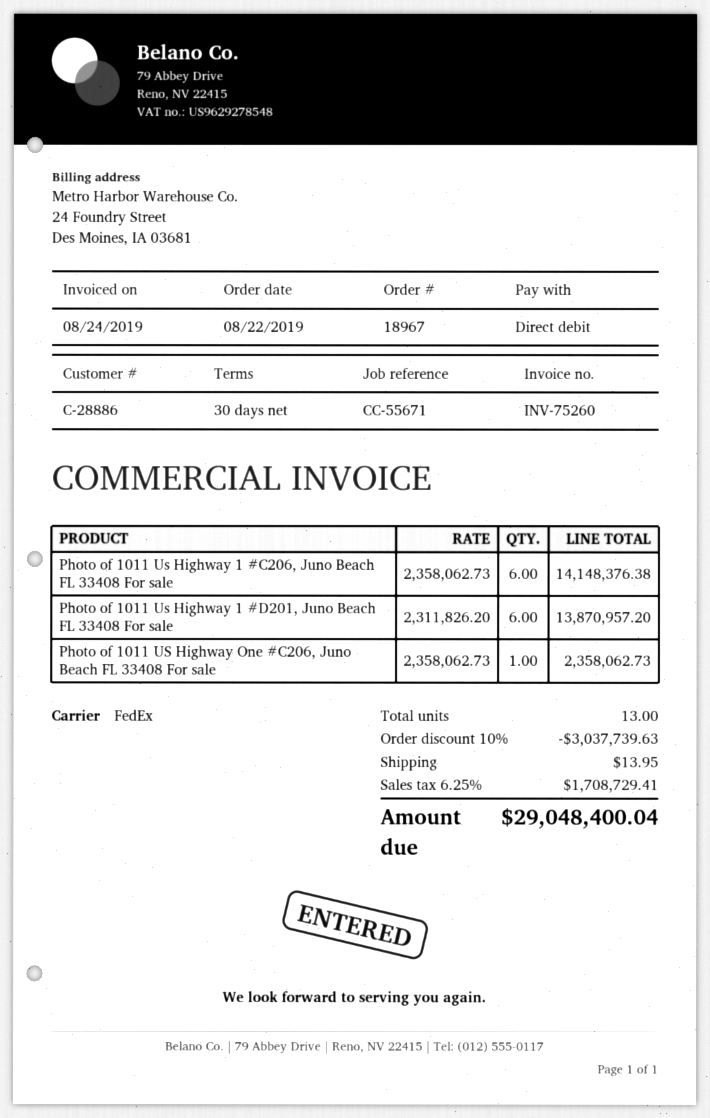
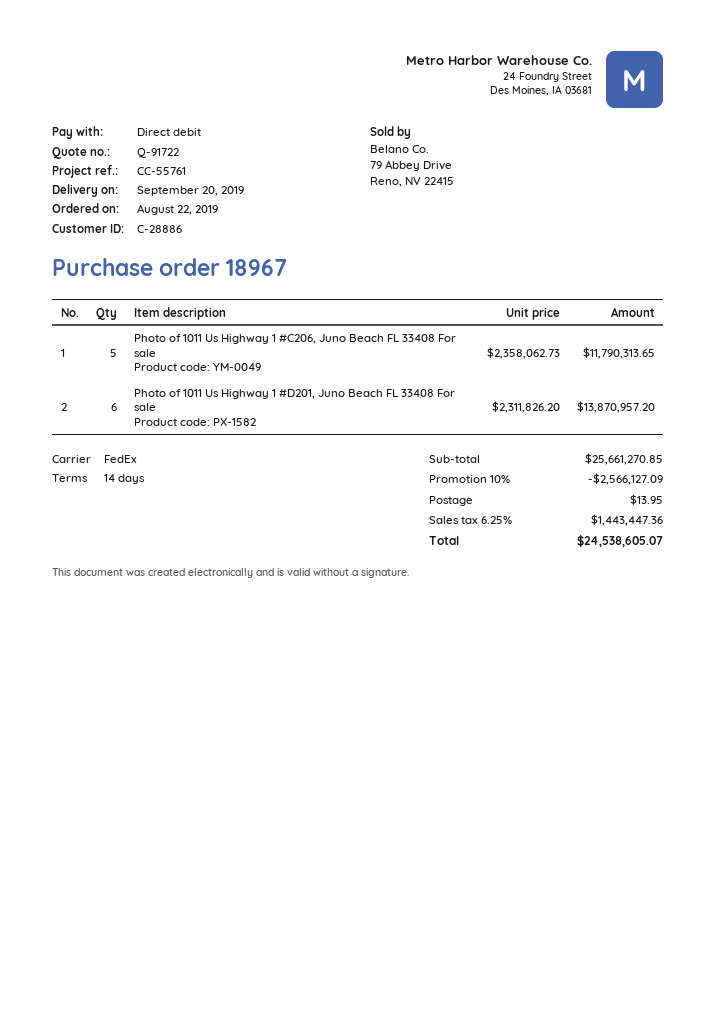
payment terms: 30 days -> 14 days
reference: CC-55671 -> CC-55761
Photo of 1011 Us Highway 1 #C206, Juno Beach FL 33408 For sale: 6 x 2358062.73 = 14148376.38 -> 5 x 2358062.73 = 11790313.65
Photo of 1011 US Highway One #C206, Juno Beach FL 33408 For sale: 1 x 2358062.73 = 2358062.73 -> none
discount: 10% = 3037739.63 -> 10% = 2566127.09
tax: 6.25% = 1708729.41 -> 6.25% = 1443447.36
total: 29048400.04 -> 24538605.07

